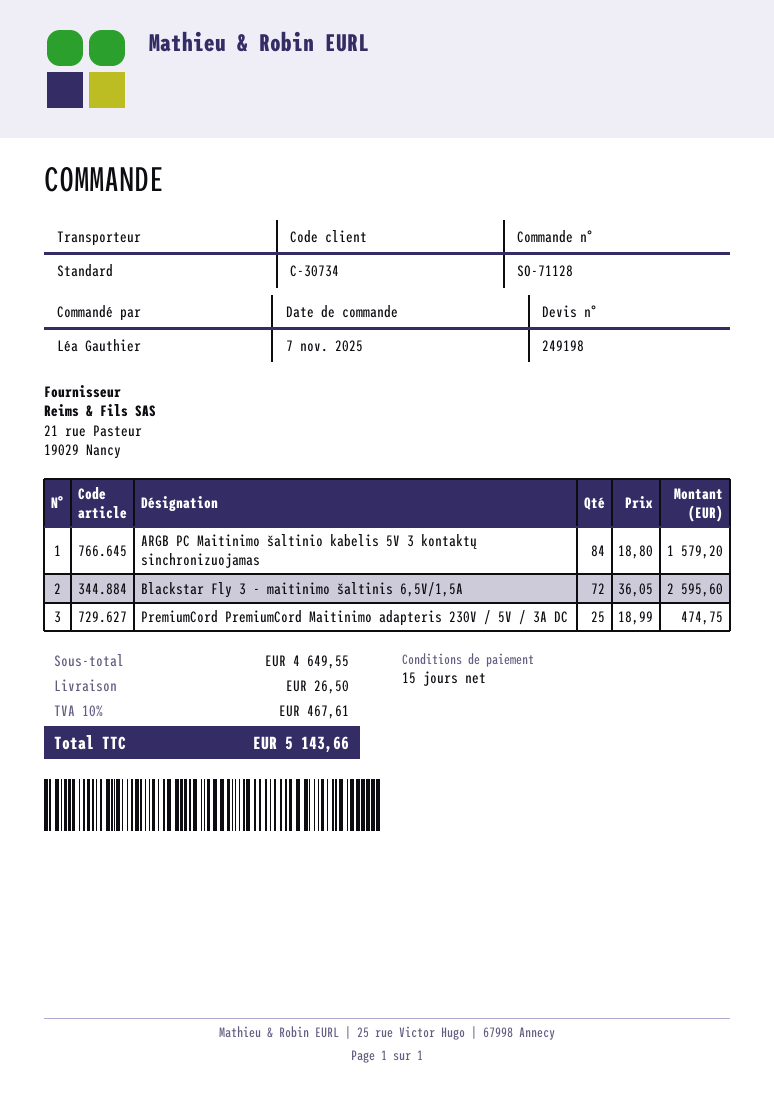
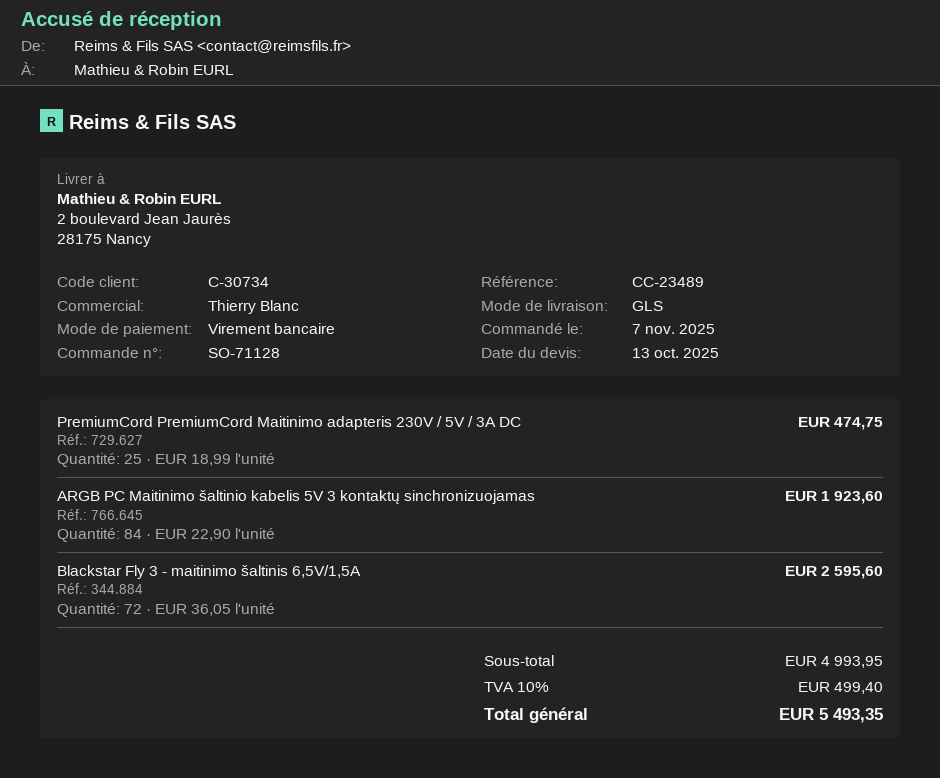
shipping method: standard -> GLS
ARGB PC Maitinimo šaltinio kabelis 5V 3 kontaktų sinchronizuojamas: 84 x 18.80 = 1579.20 -> 84 x 22.90 = 1923.60
subtotal: 4649.55 -> 4993.95
shipping: 26.50 -> none
tax: 10% = 467.61 -> 10% = 499.40
total: 5143.66 -> 5493.35

